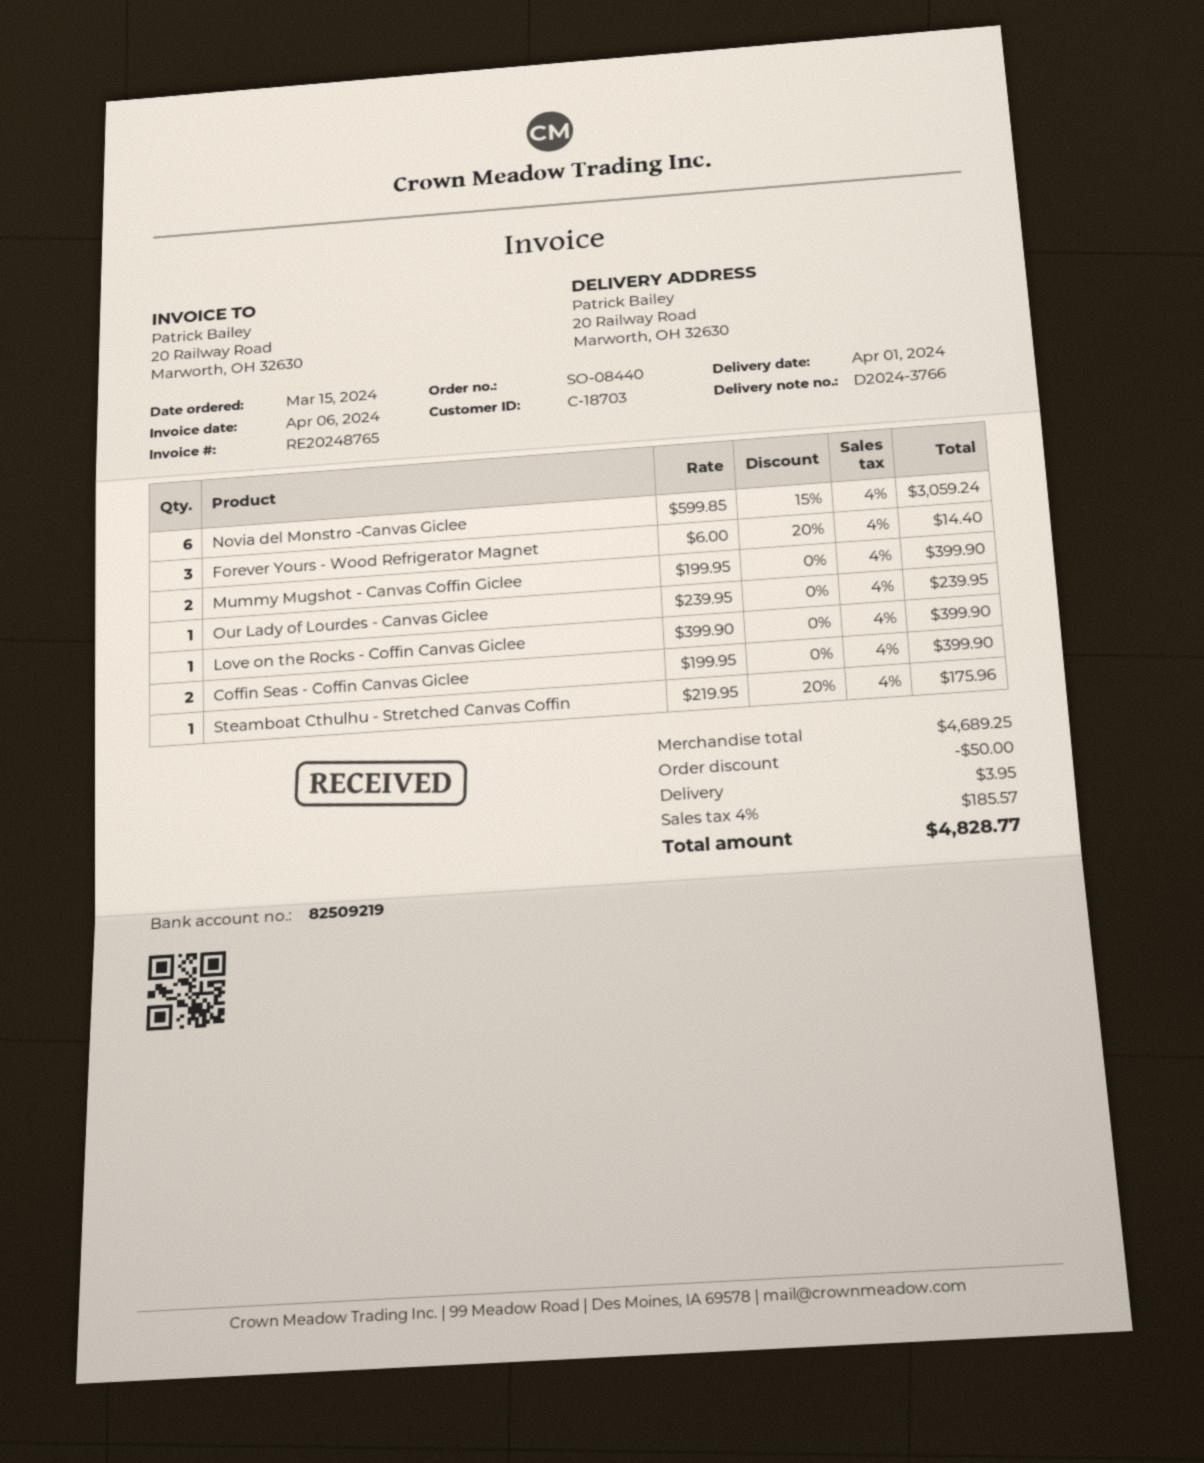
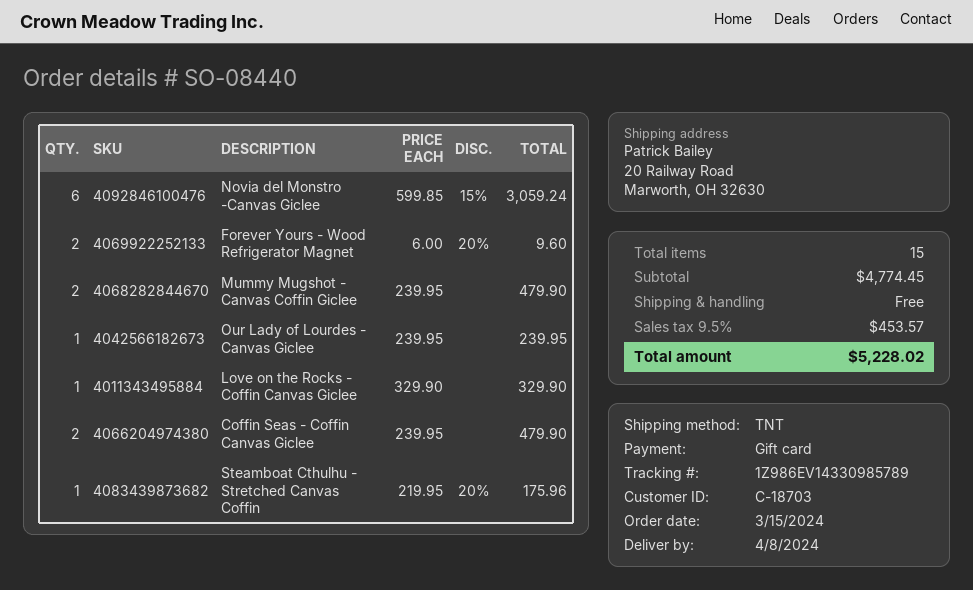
delivery date: 2024-04-01 -> 2024-04-08
Forever Yours - Wood Refrigerator Magnet: 3 x 6.00 - 20% = 14.40 -> 2 x 6.00 - 20% = 9.60
Mummy Mugshot - Canvas Coffin Giclee: 2 x 199.95 = 399.90 -> 2 x 239.95 = 479.90
Love on the Rocks - Coffin Canvas Giclee: 1 x 399.90 = 399.90 -> 1 x 329.90 = 329.90
Coffin Seas - Coffin Canvas Giclee: 2 x 199.95 = 399.90 -> 2 x 239.95 = 479.90
subtotal: 4689.25 -> 4774.45
discount: 50.00 -> none
shipping: 3.95 -> 0.00
tax: 4% = 185.57 -> 9.5% = 453.57
total: 4828.77 -> 5228.02

